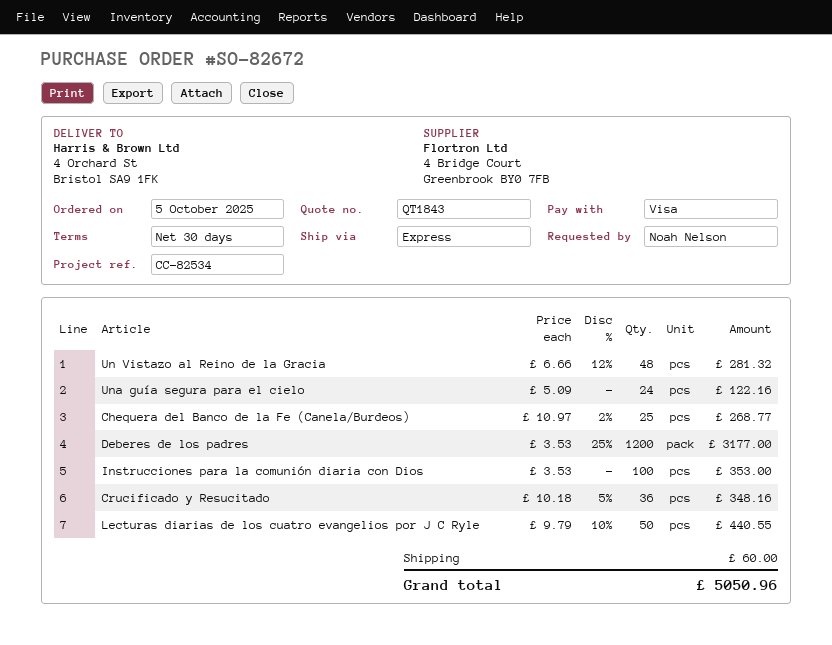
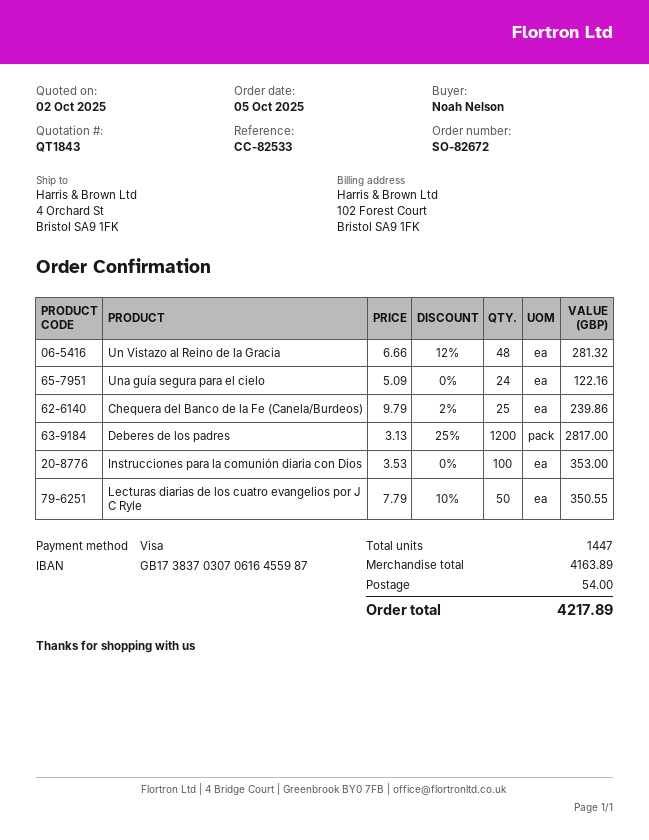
reference: CC-82534 -> CC-82533
Chequera del Banco de la Fe (Canela/Burdeos): 25 x 10.97 - 2% = 268.77 -> 25 x 9.79 - 2% = 239.86
Deberes de los padres: 1200 x 3.53 - 25% = 3177.00 -> 1200 x 3.13 - 25% = 2817.00
Crucificado y Resucitado: 36 x 10.18 - 5% = 348.16 -> none
Lecturas diarias de los cuatro evangelios por J C Ryle: 50 x 9.79 - 10% = 440.55 -> 50 x 7.79 - 10% = 350.55
shipping: 60.00 -> 54.00
total: 5050.96 -> 4217.89

